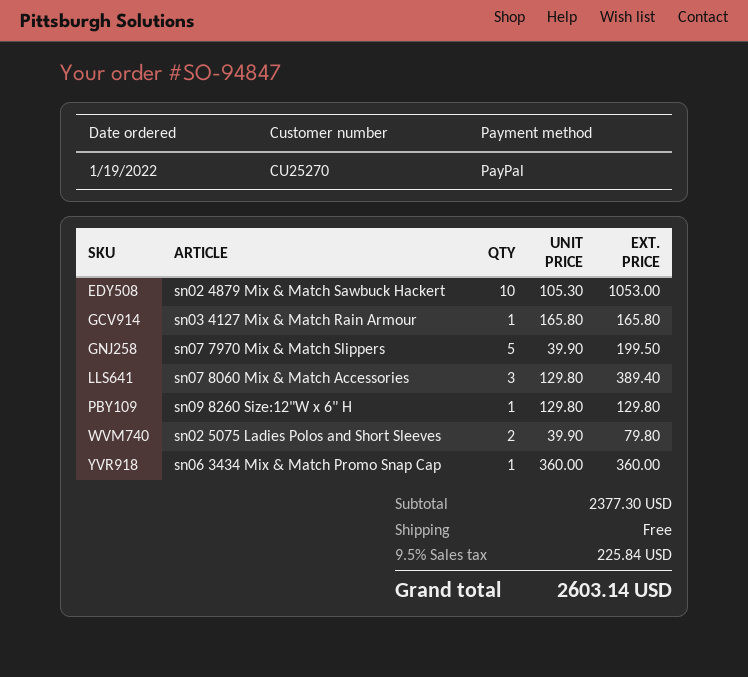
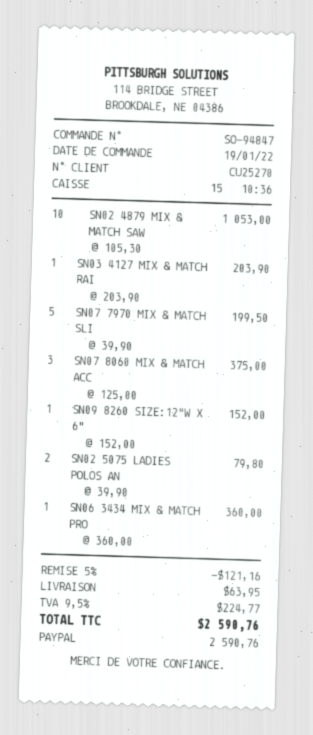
sn03 4127 Mix & Match Rain Armour: 1 x 165.80 = 165.80 -> 1 x 203.90 = 203.90
sn07 8060 Mix & Match Accessories: 3 x 129.80 = 389.40 -> 3 x 125.00 = 375.00
sn09 8260 Size:12"W x 6" H: 1 x 129.80 = 129.80 -> 1 x 152.00 = 152.00
discount: none -> 5% = 121.16
shipping: 0.00 -> 63.95
tax: 9.5% = 225.84 -> 9.5% = 224.77
total: 2603.14 -> 2590.76

